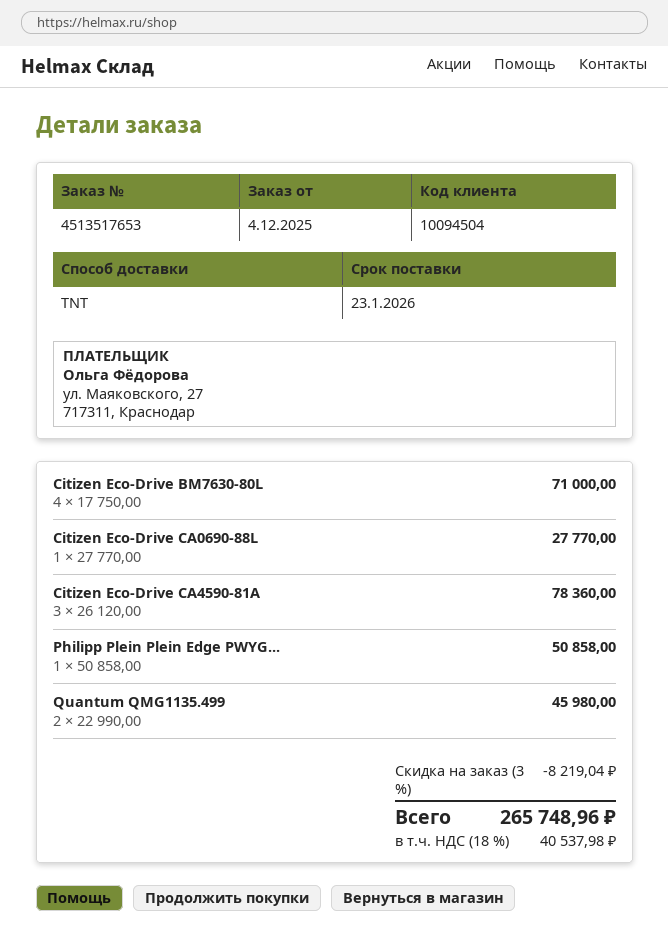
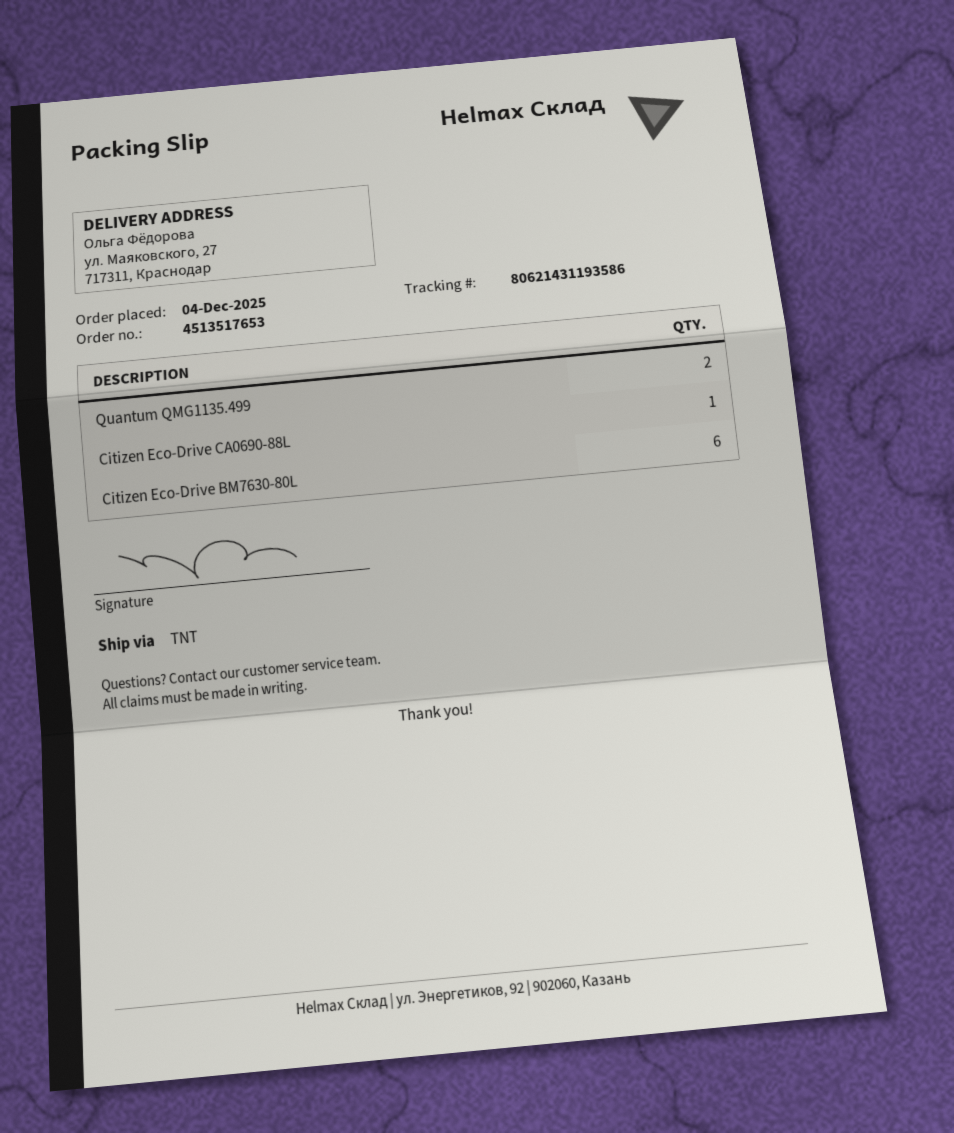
Citizen Eco-Drive BM7630-80L: 4 -> 6
Citizen Eco-Drive CA4590-81A: 3 -> none
Philipp Plein Plein Edge PWYG...: 1 -> none

